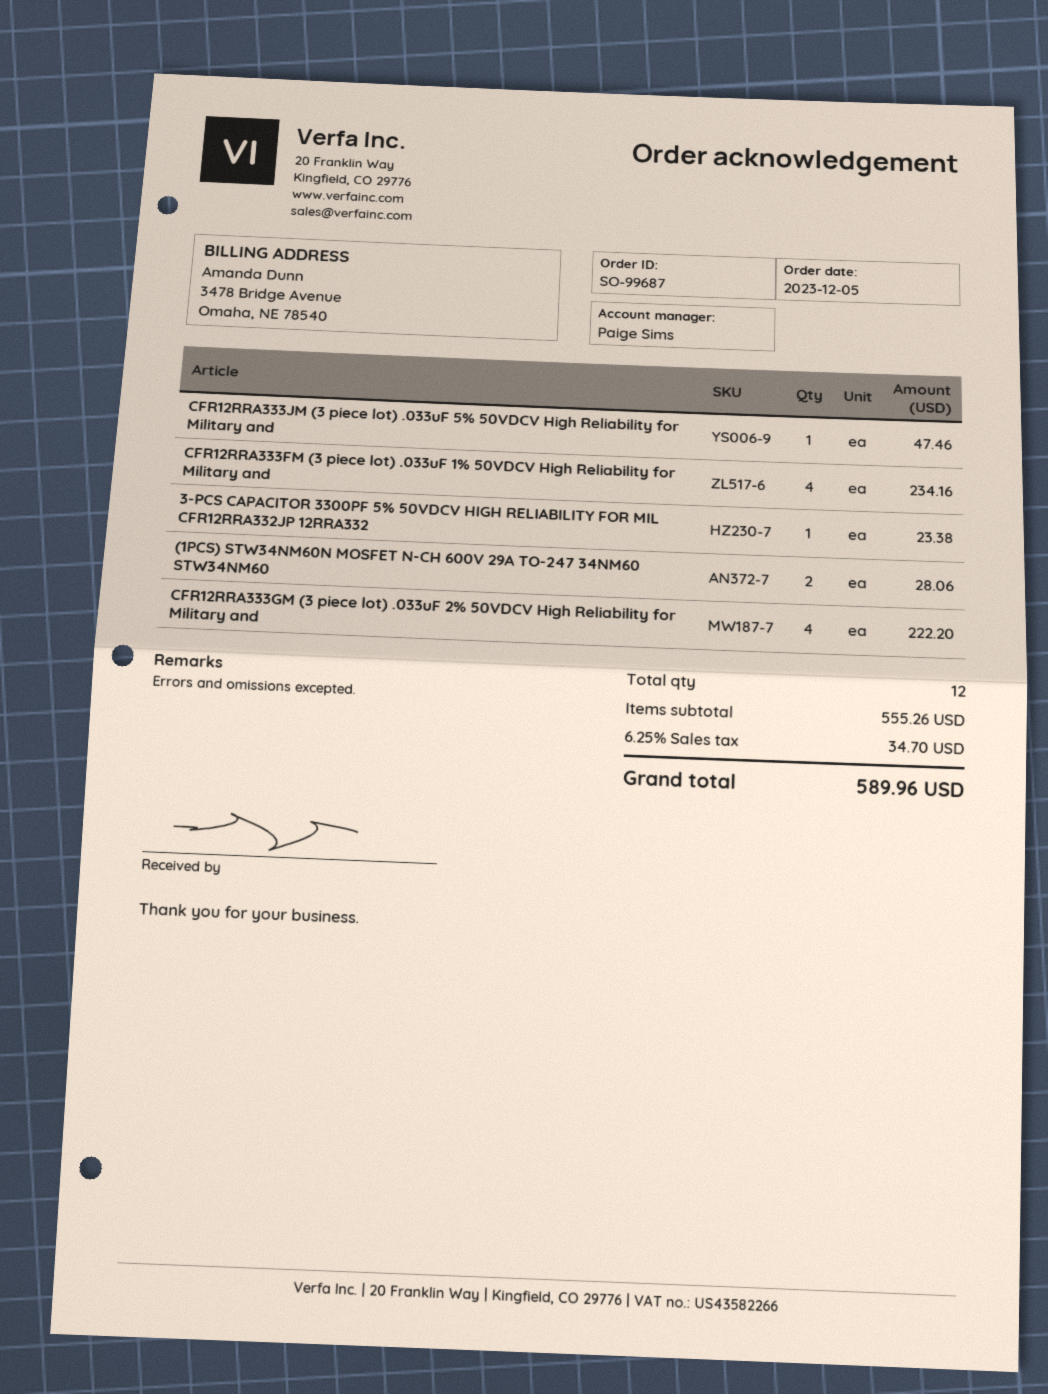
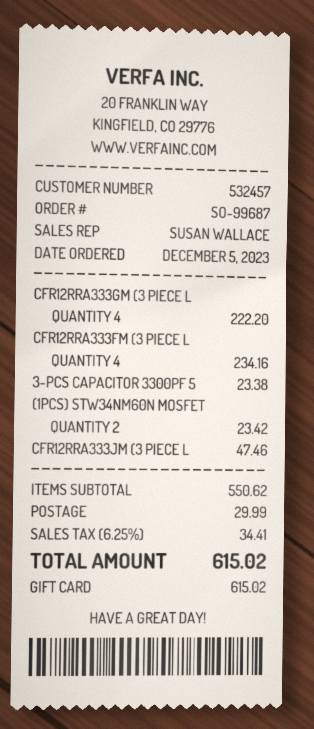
sales rep: Paige Sims -> SUSAN WALLACE
(1PCS) STW34NM60N MOSFET N-CH 600V 29A TO-247 34NM60 STW34NM60: 2 for 28.06 -> 2 for 23.42
subtotal: 555.26 -> 550.62
shipping: none -> 29.99
tax: 6.25% = 34.70 -> 6.25% = 34.41
total: 589.96 -> 615.02

